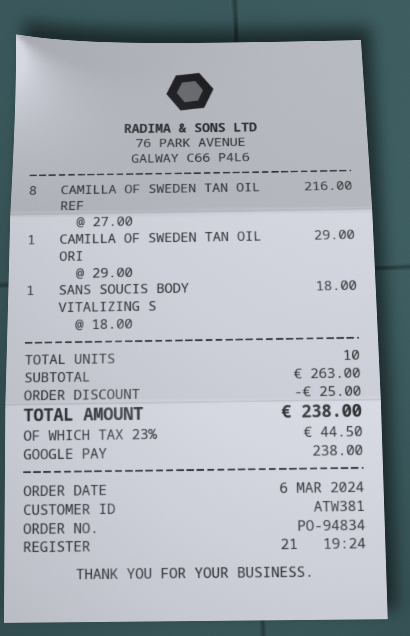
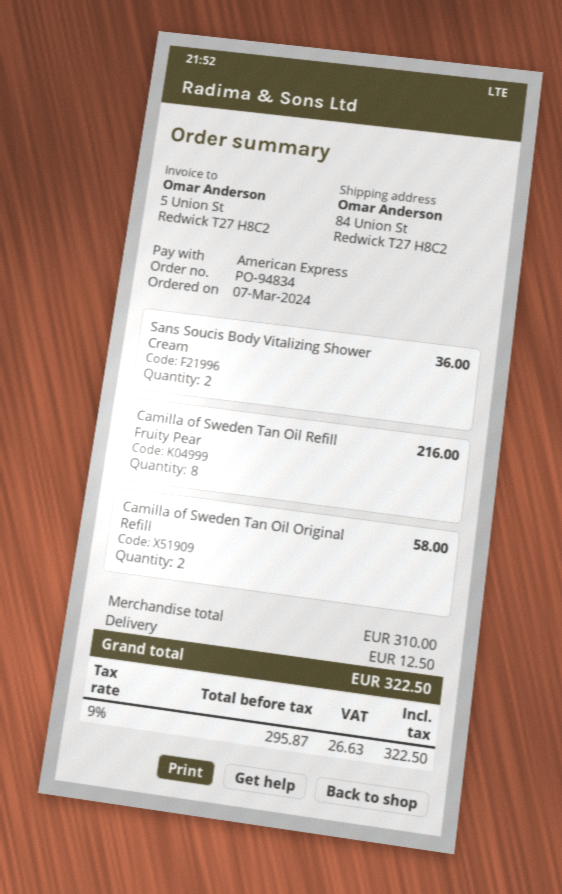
order date: 2024-03-06 -> 2024-03-07
payment method: Google Pay -> American Express
CAMILLA OF SWEDEN TAN OIL ORI: 1 for 29.00 -> 2 for 58.00
SANS SOUCIS BODY VITALIZING S: 1 for 18.00 -> 2 for 36.00
subtotal: 263.00 -> 310.00
discount: 25.00 -> none
shipping: none -> 12.50
tax: 23% = 44.50 -> 9% = 26.63
total: 238.00 -> 322.50

